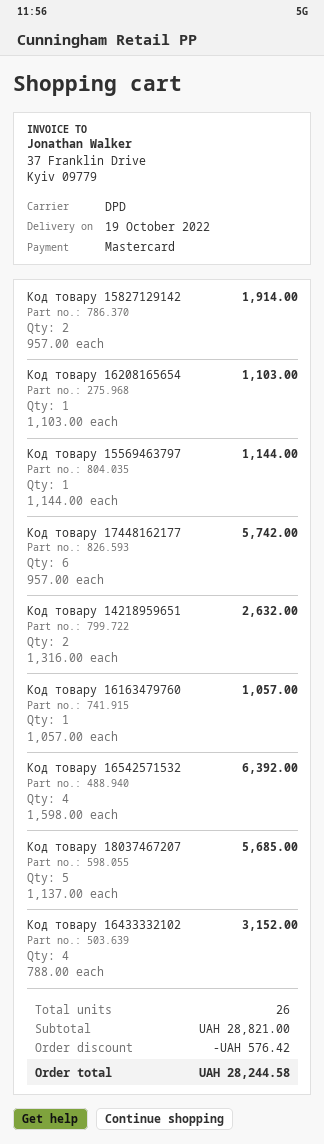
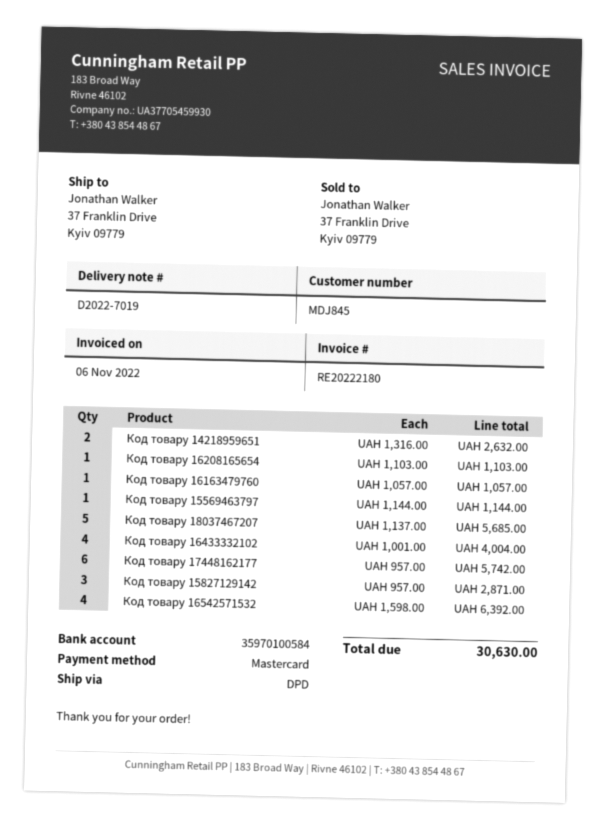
Код товару 15827129142: 2 x 957.00 = 1914.00 -> 3 x 957.00 = 2871.00
Код товару 16433332102: 4 x 788.00 = 3152.00 -> 4 x 1001.00 = 4004.00
discount: 576.42 -> none
total: 28244.58 -> 30630.00

